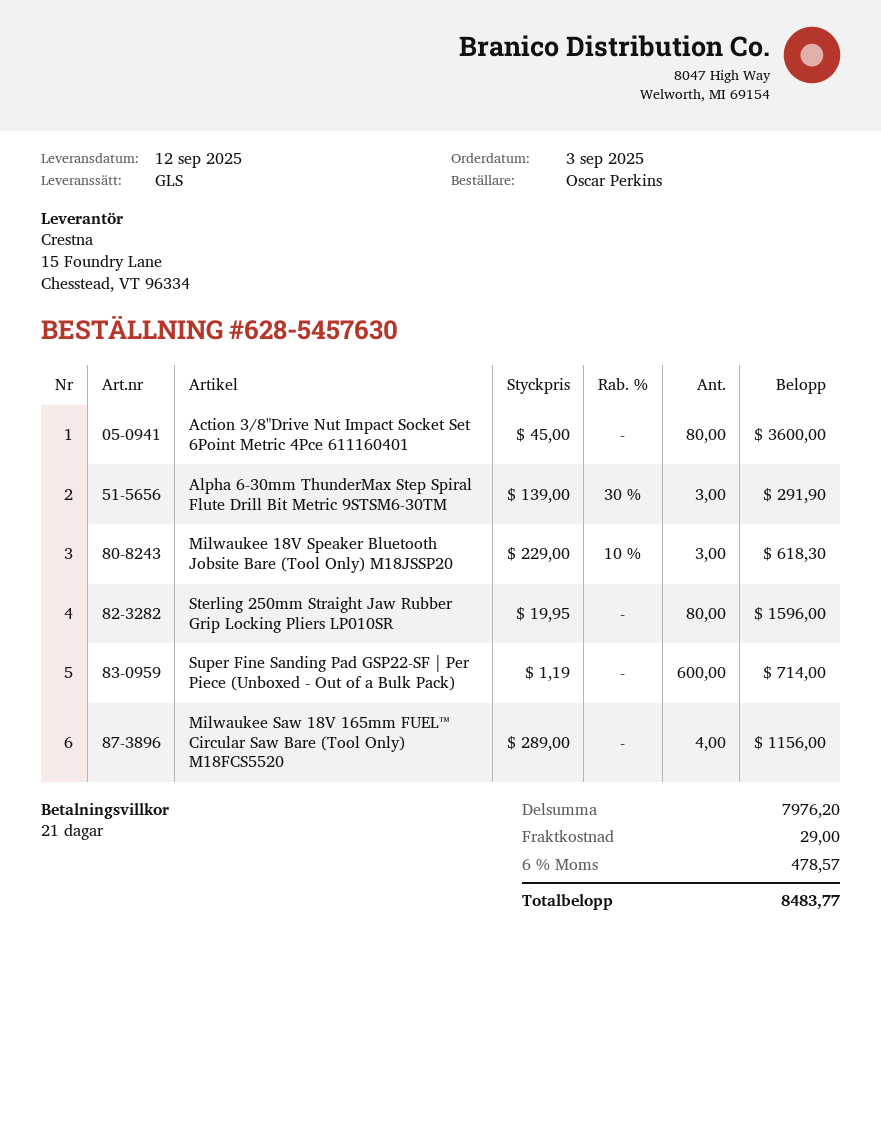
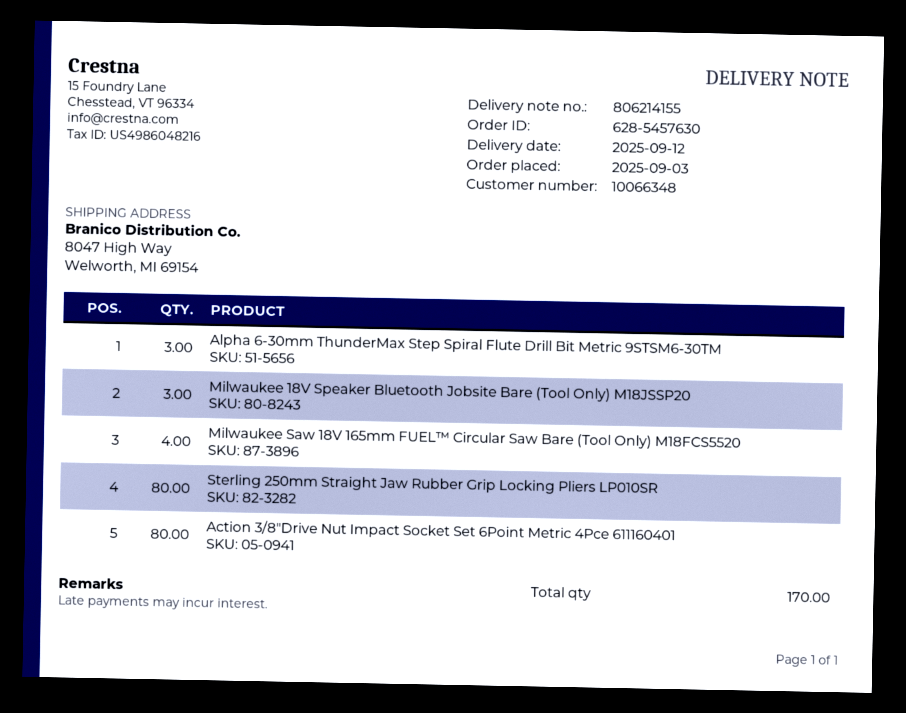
Super Fine Sanding Pad GSP22-SF | Per Piece (Unboxed - Out of a Bulk Pack): 600 -> none

